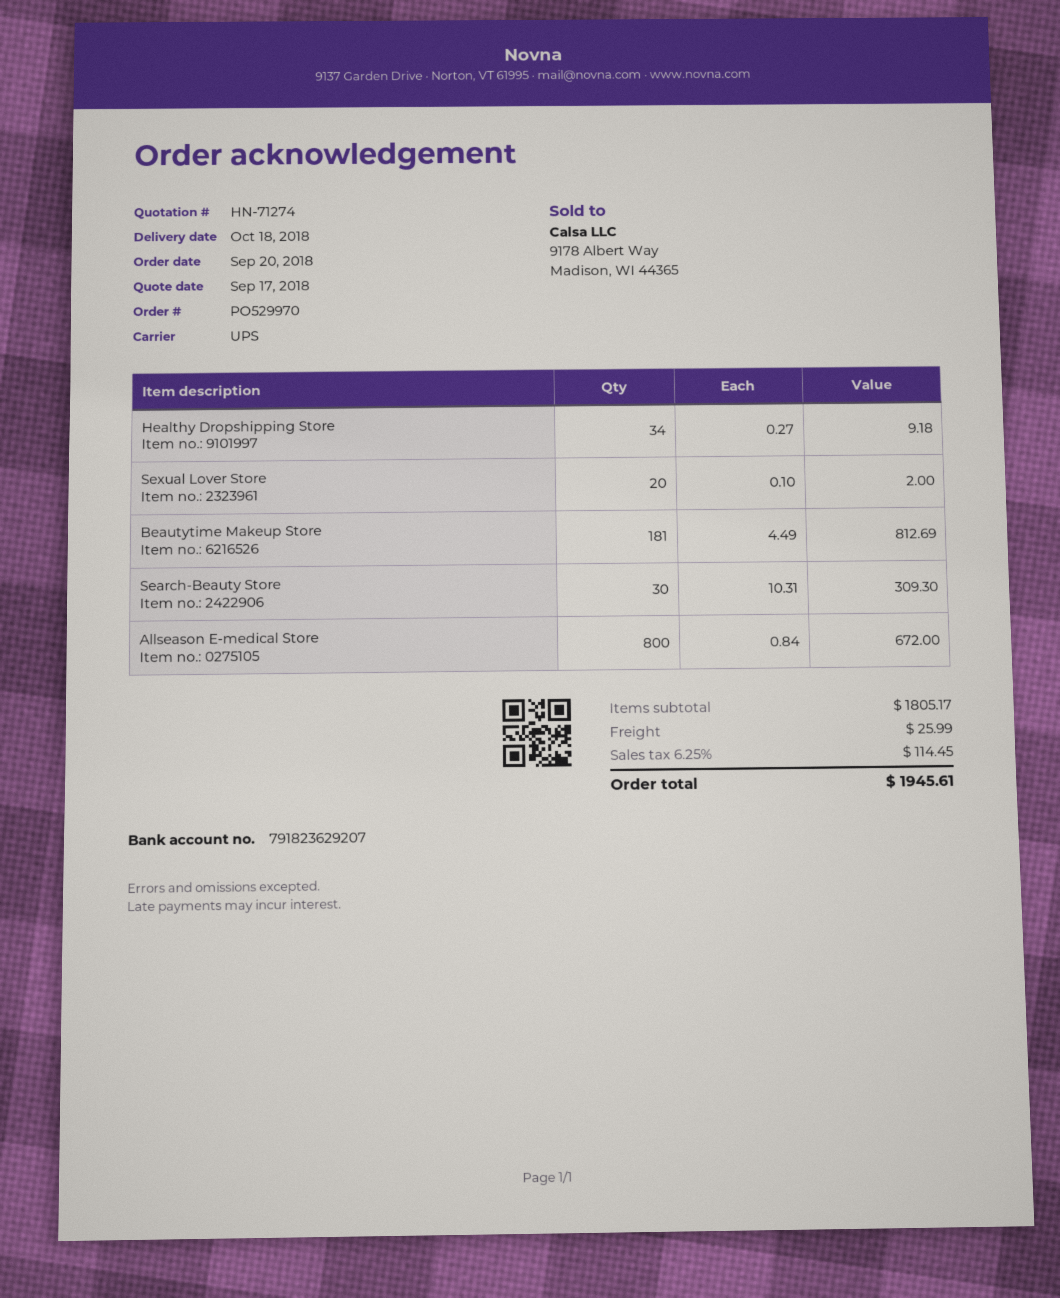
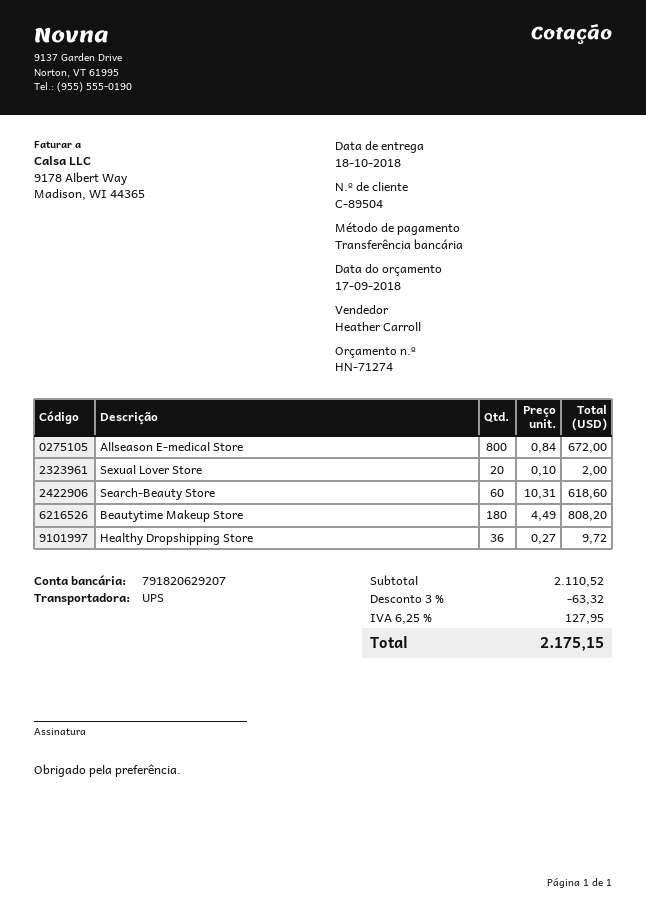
bank account: 791823629207 -> 791820629207
Healthy Dropshipping Store: 34 x 0.27 = 9.18 -> 36 x 0.27 = 9.72
Beautytime Makeup Store: 181 x 4.49 = 812.69 -> 180 x 4.49 = 808.20
Search-Beauty Store: 30 x 10.31 = 309.30 -> 60 x 10.31 = 618.60
subtotal: 1805.17 -> 2110.52
discount: none -> 3% = 63.32
shipping: 25.99 -> none
tax: 6.25% = 114.45 -> 6.25% = 127.95
total: 1945.61 -> 2175.15

